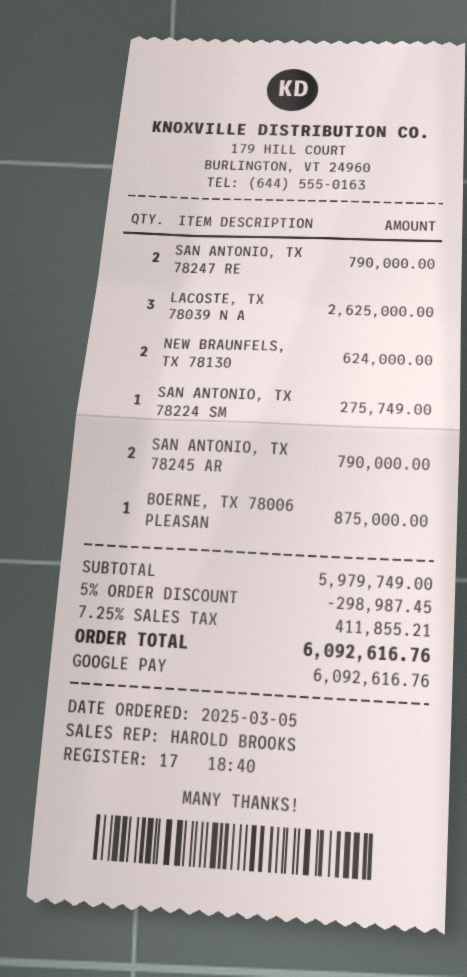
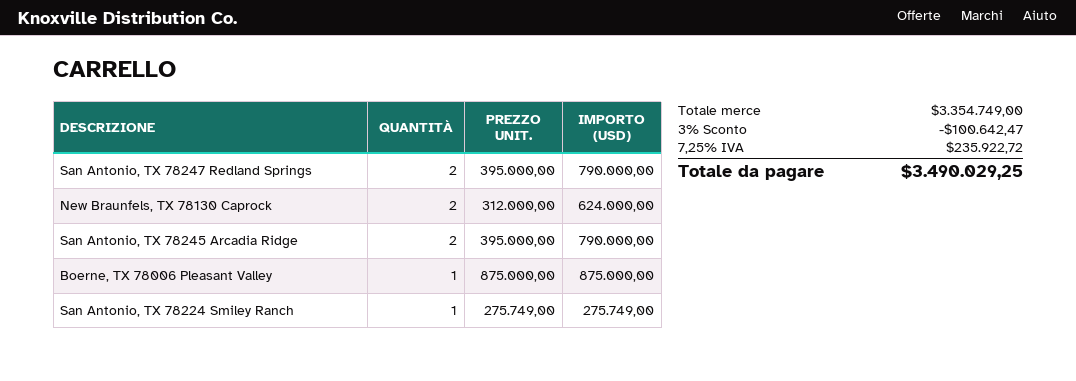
LACOSTE, TX 78039 N A: 3 for 2625000.00 -> none
subtotal: 5979749.00 -> 3354749.00
discount: 5% = 298987.45 -> 3% = 100642.47
tax: 7.25% = 411855.21 -> 7.25% = 235922.72
total: 6092616.76 -> 3490029.25

